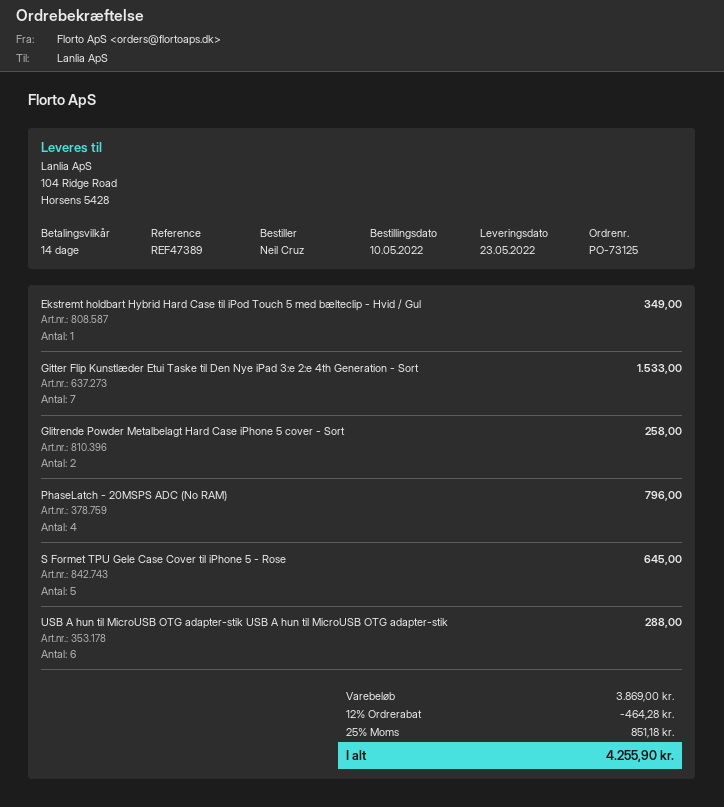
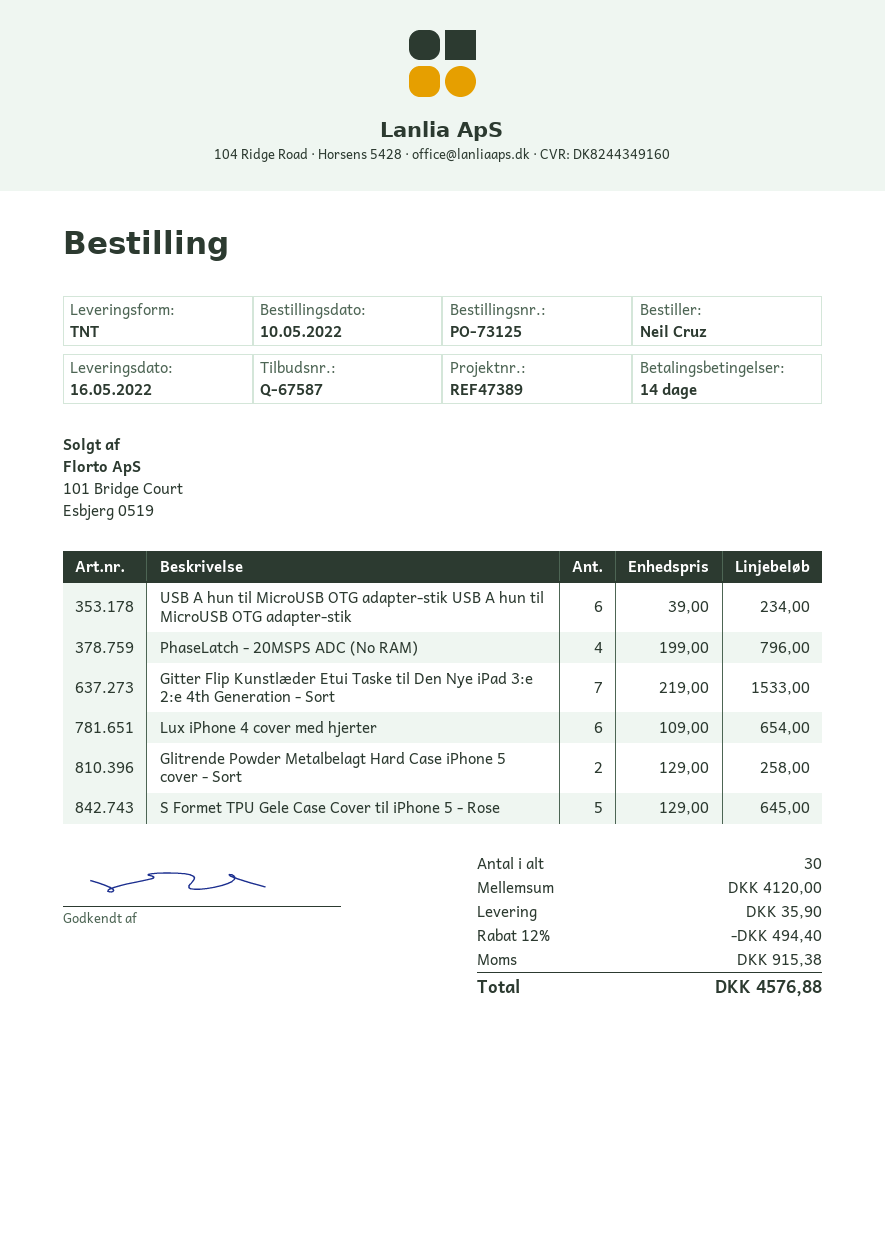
delivery date: 2022-05-23 -> 2022-05-16
Ekstremt holdbart Hybrid Hard Case til iPod Touch 5 med bælteclip - Hvid / Gul: 1 for 349.00 -> none
USB A hun til MicroUSB OTG adapter-stik USB A hun til MicroUSB OTG adapter-stik: 6 for 288.00 -> 6 for 234.00
Lux iPhone 4 cover med hjerter: none -> 6 for 654.00
subtotal: 3869.00 -> 4120.00
discount: 12% = 464.28 -> 12% = 494.40
shipping: none -> 35.90
tax: 851.18 -> 915.38
total: 4255.90 -> 4576.88

